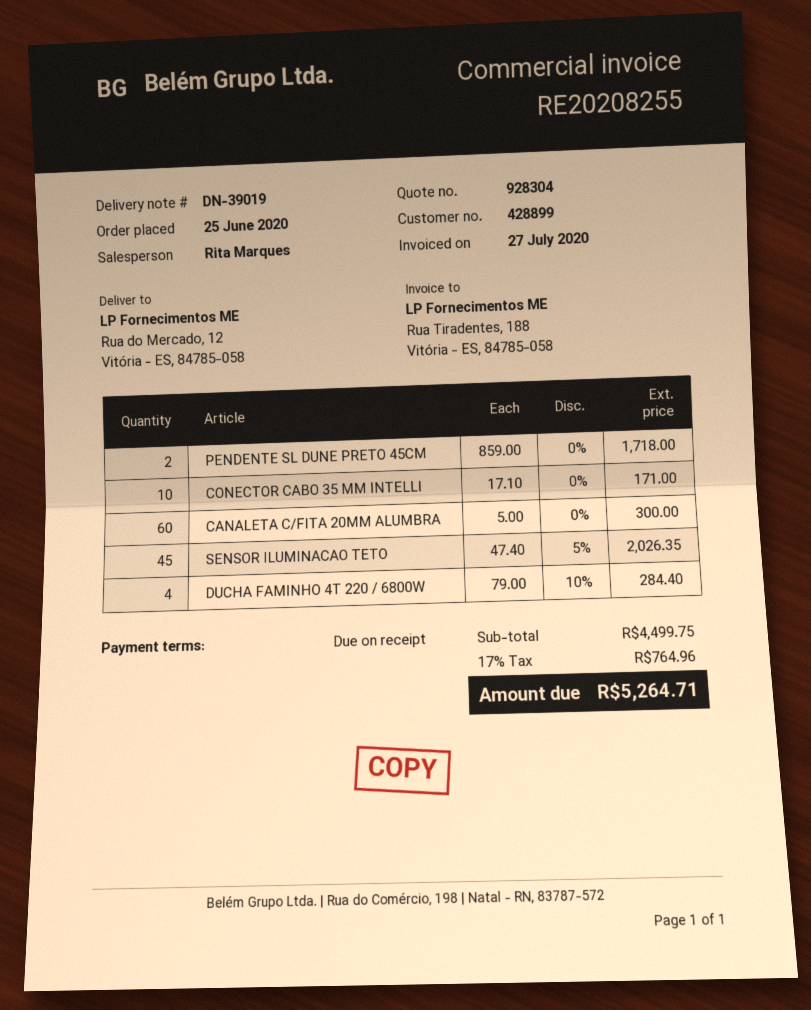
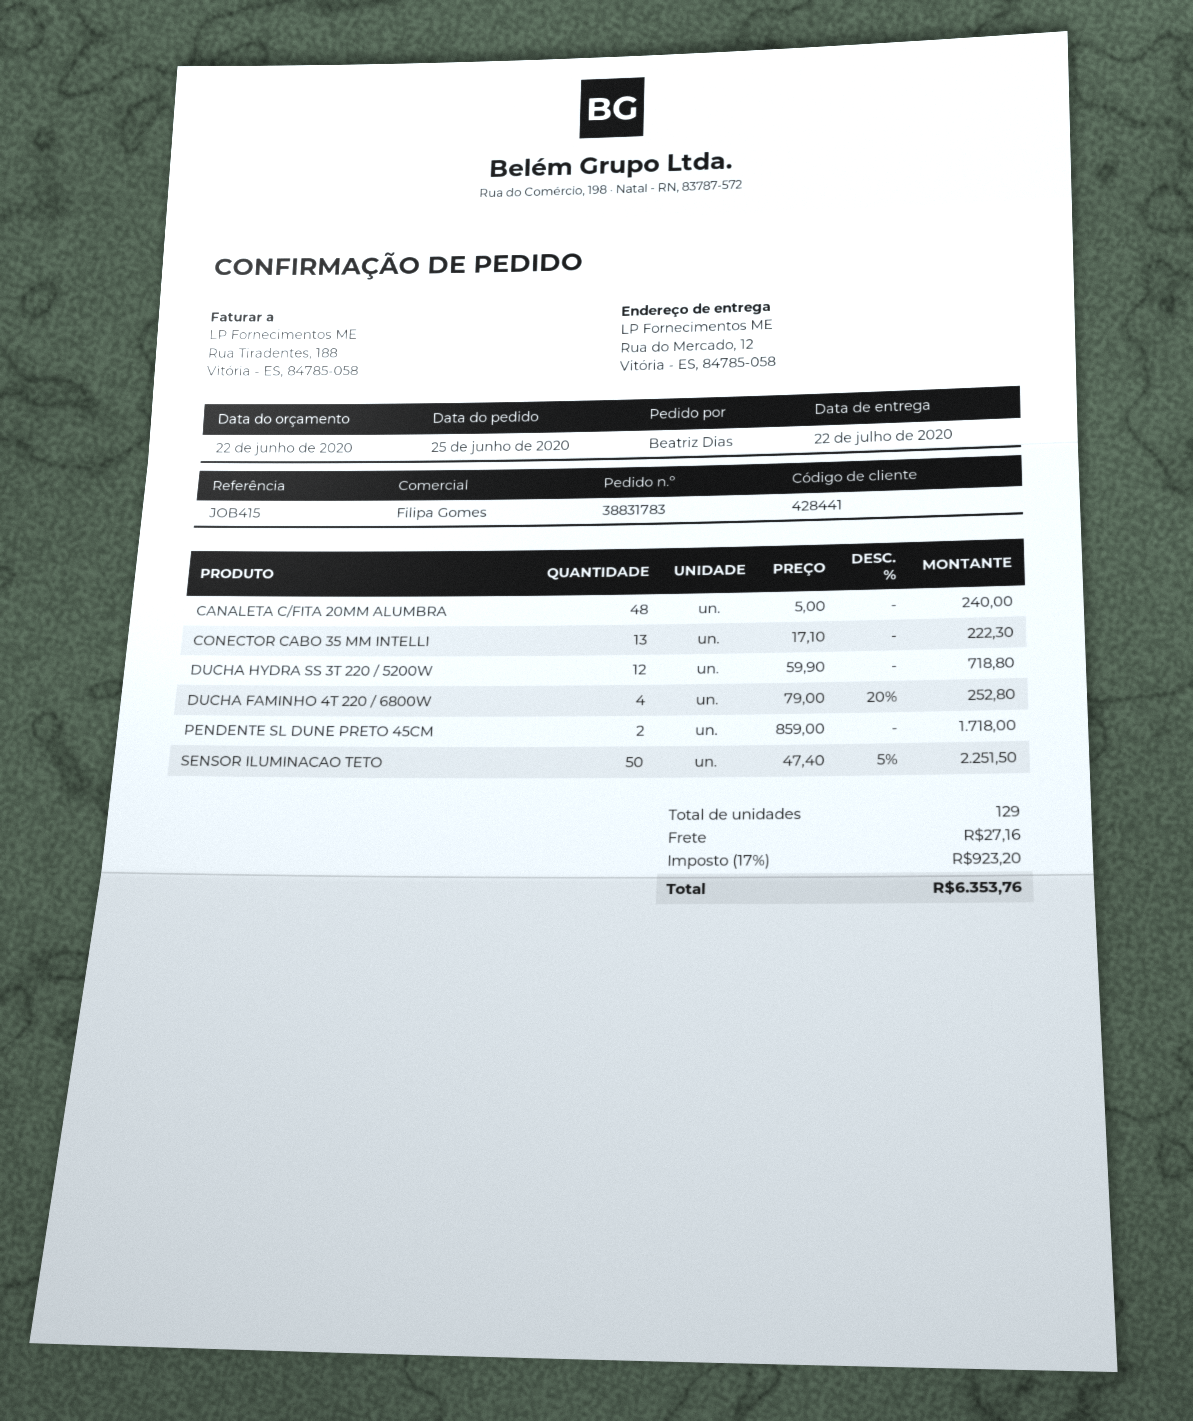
customer number: 428899 -> 428441
sales rep: Rita Marques -> Filipa Gomes
CONECTOR CABO 35 MM INTELLI: 10 x 17.10 = 171.00 -> 13 x 17.10 = 222.30
CANALETA C/FITA 20MM ALUMBRA: 60 x 5.00 = 300.00 -> 48 x 5.00 = 240.00
SENSOR ILUMINACAO TETO: 45 x 47.40 - 5% = 2026.35 -> 50 x 47.40 - 5% = 2251.50
DUCHA FAMINHO 4T 220 / 6800W: 4 x 79.00 - 10% = 284.40 -> 4 x 79.00 - 20% = 252.80
DUCHA HYDRA SS 3T 220 / 5200W: none -> 12 x 59.90 = 718.80
shipping: none -> 27.16
tax: 17% = 764.96 -> 17% = 923.20
total: 5264.71 -> 6353.76

